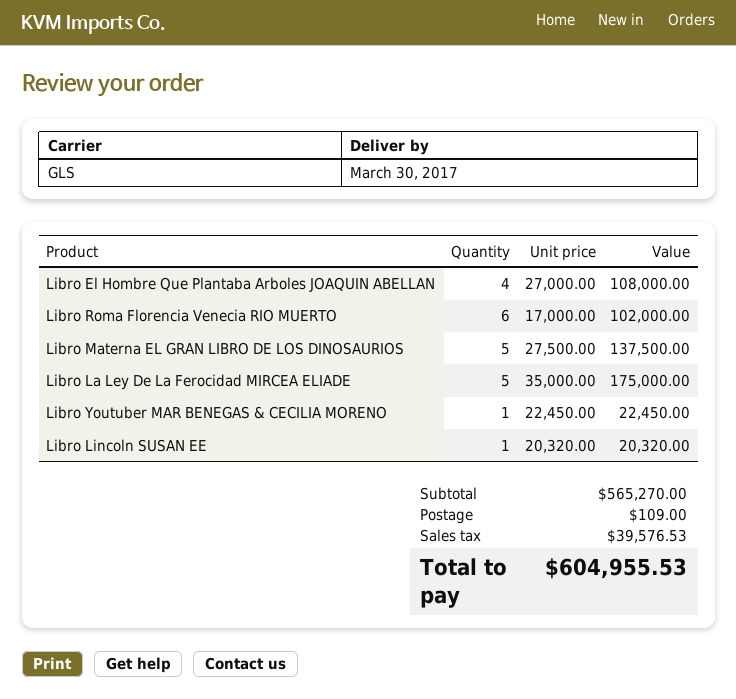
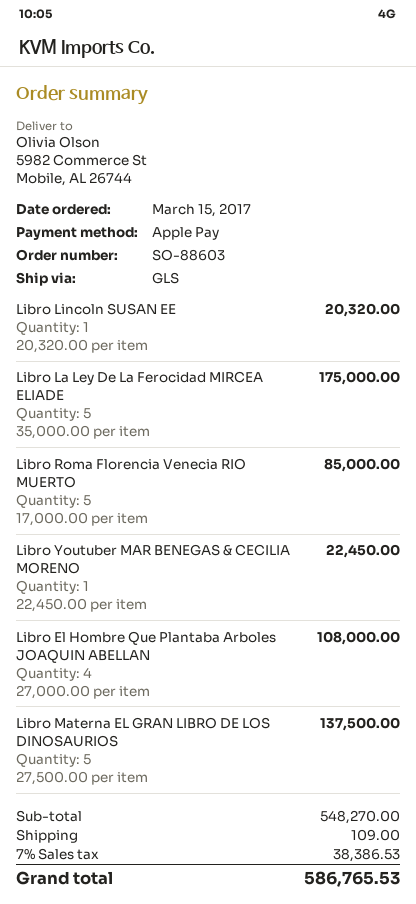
Libro Roma Florencia Venecia RIO MUERTO: 6 x 17000.00 = 102000.00 -> 5 x 17000.00 = 85000.00
subtotal: 565270.00 -> 548270.00
tax: 39576.53 -> 38386.53
total: 604955.53 -> 586765.53

